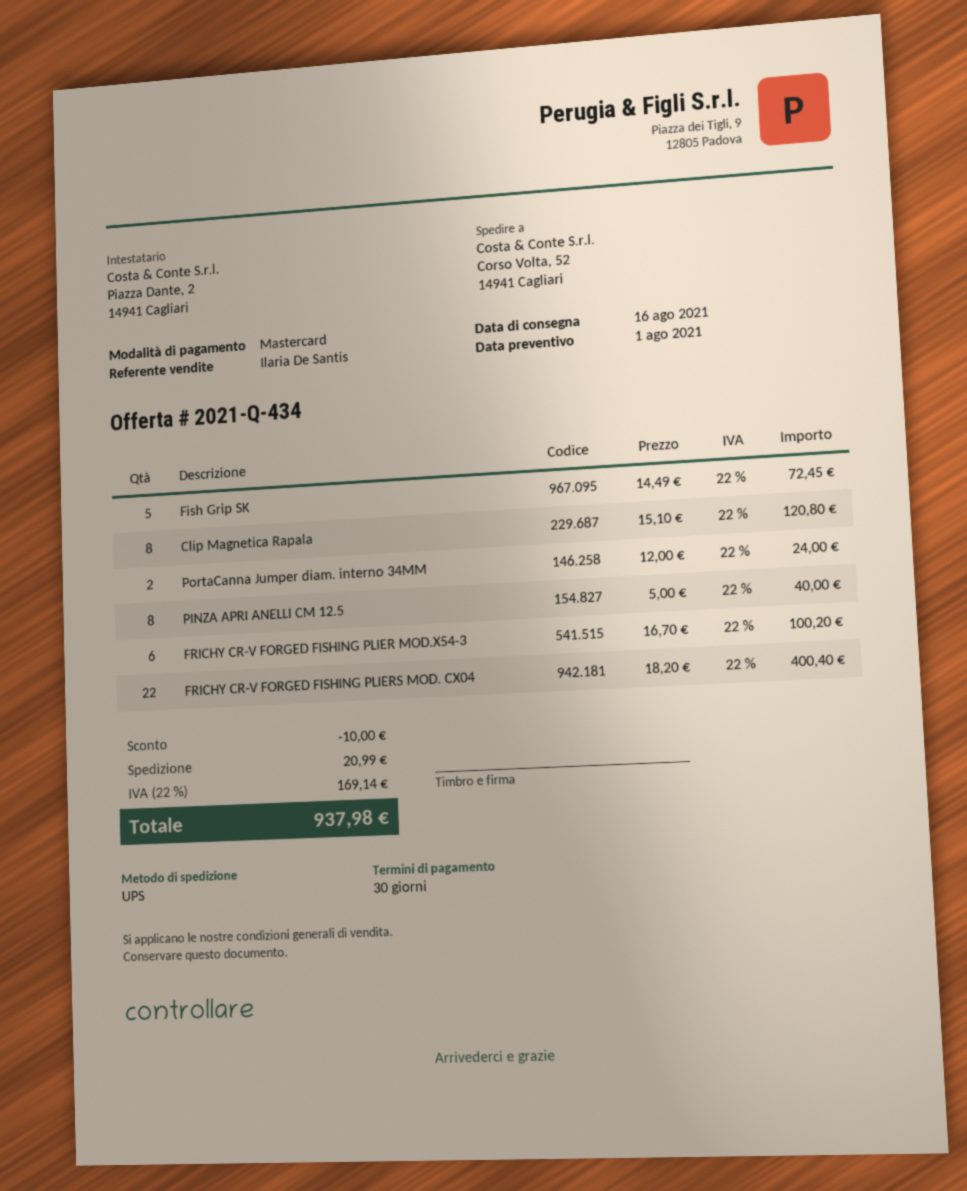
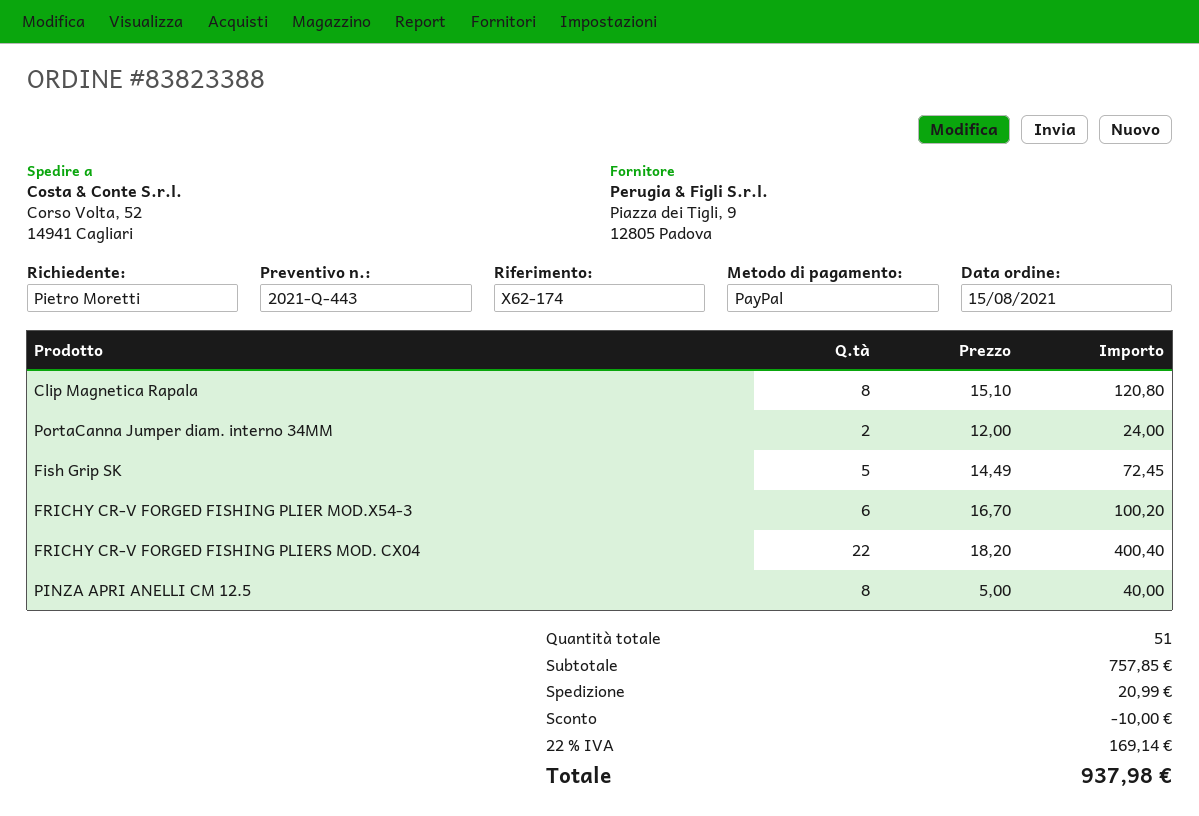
quote number: 2021-Q-434 -> 2021-Q-443
payment method: Mastercard -> PayPal

